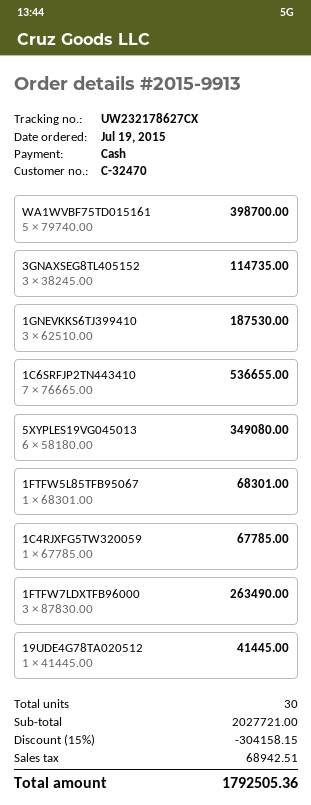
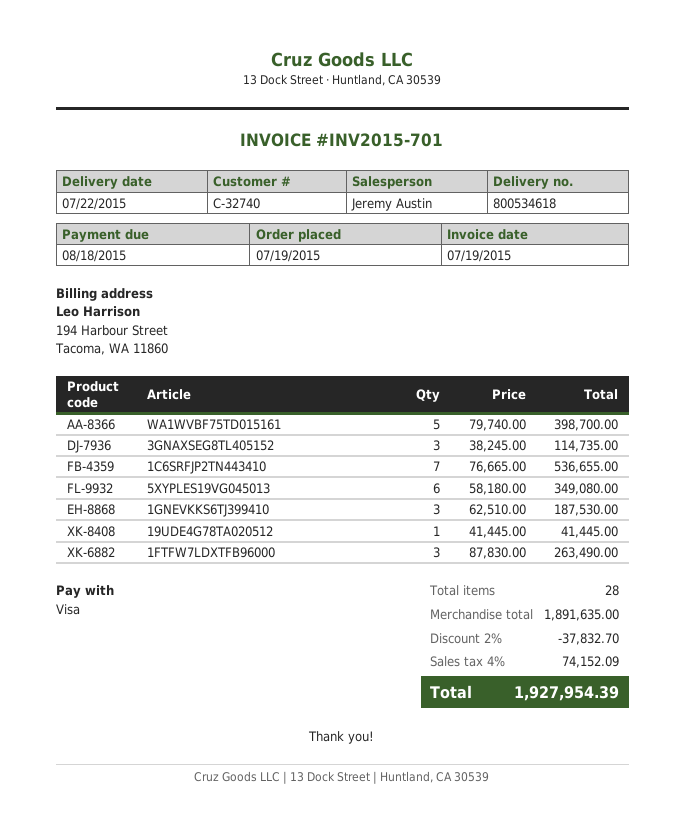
customer number: C-32470 -> C-32740
payment method: cash -> Visa
1FTFW5L85TFB95067: 1 x 68301.00 = 68301.00 -> none
1C4RJXFG5TW320059: 1 x 67785.00 = 67785.00 -> none
total quantity: 30 -> 28
subtotal: 2027721.00 -> 1891635.00
discount: 15% = 304158.15 -> 2% = 37832.70
tax: 68942.51 -> 74152.09
total: 1792505.36 -> 1927954.39

